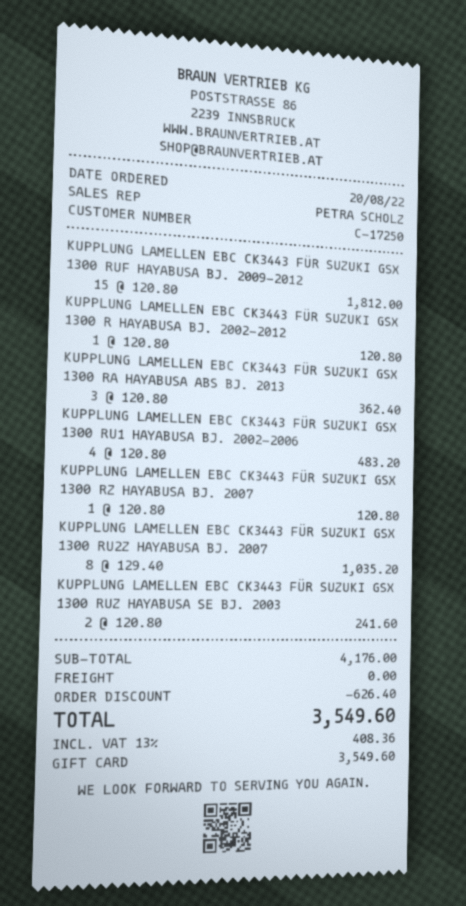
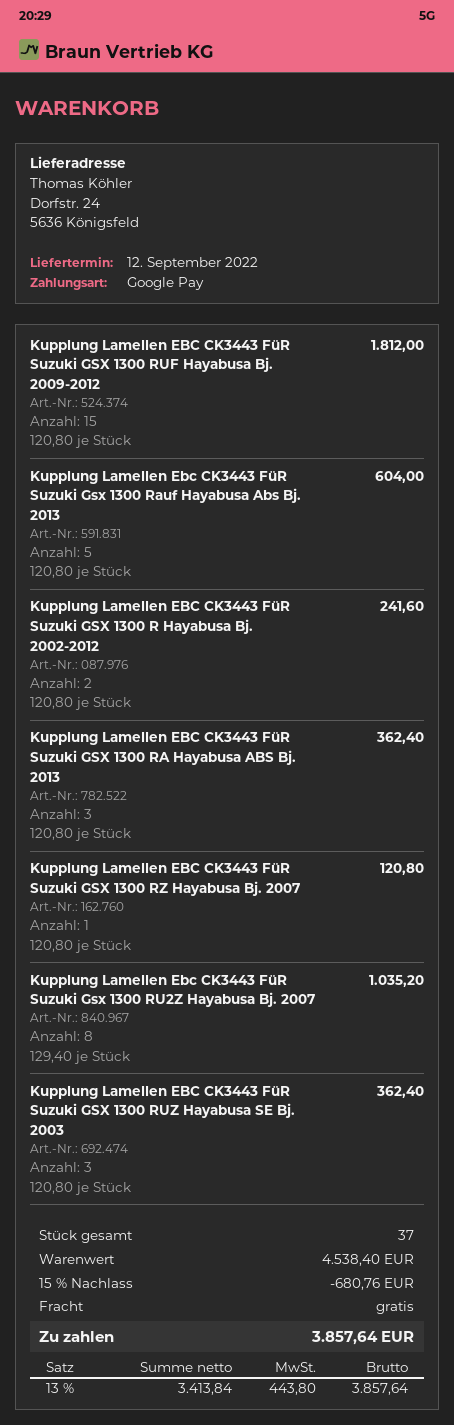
payment method: gift card -> Google Pay
KUPPLUNG LAMELLEN EBC CK3443 FÜR SUZUKI GSX 1300 R HAYABUSA BJ. 2002-2012: 1 x 120.80 = 120.80 -> 2 x 120.80 = 241.60
KUPPLUNG LAMELLEN EBC CK3443 FÜR SUZUKI GSX 1300 RU1 HAYABUSA BJ. 2002-2006: 4 x 120.80 = 483.20 -> none
KUPPLUNG LAMELLEN EBC CK3443 FÜR SUZUKI GSX 1300 RUZ HAYABUSA SE BJ. 2003: 2 x 120.80 = 241.60 -> 3 x 120.80 = 362.40
Kupplung Lamellen Ebc CK3443 FüR Suzuki Gsx 1300 Rauf Hayabusa Abs Bj. 2013: none -> 5 x 120.80 = 604.00
subtotal: 4176.00 -> 4538.40
discount: 626.40 -> 680.76
tax: 13% = 408.36 -> 13% = 443.80
total: 3549.60 -> 3857.64

